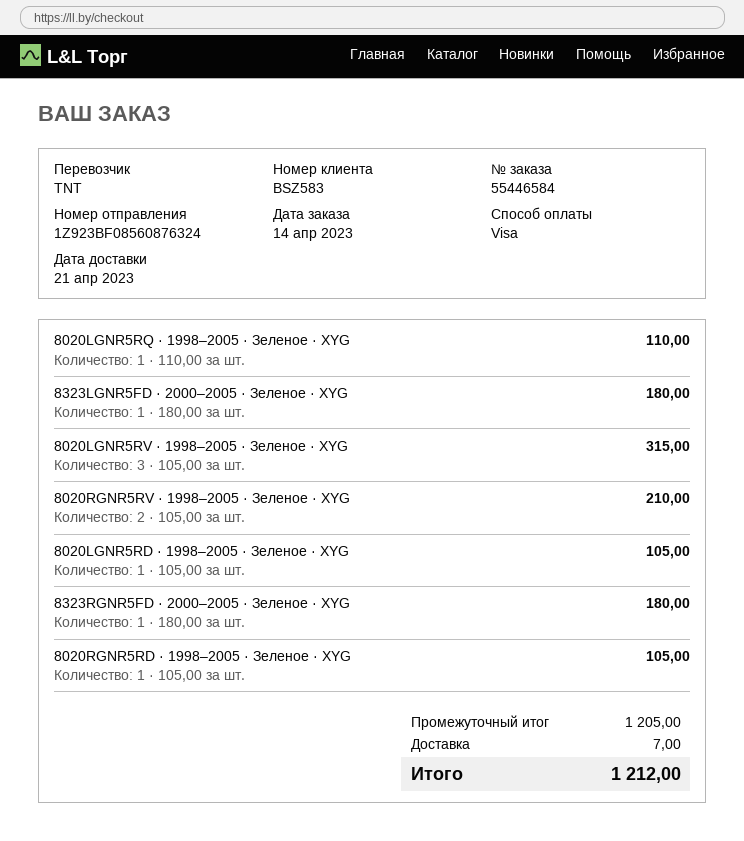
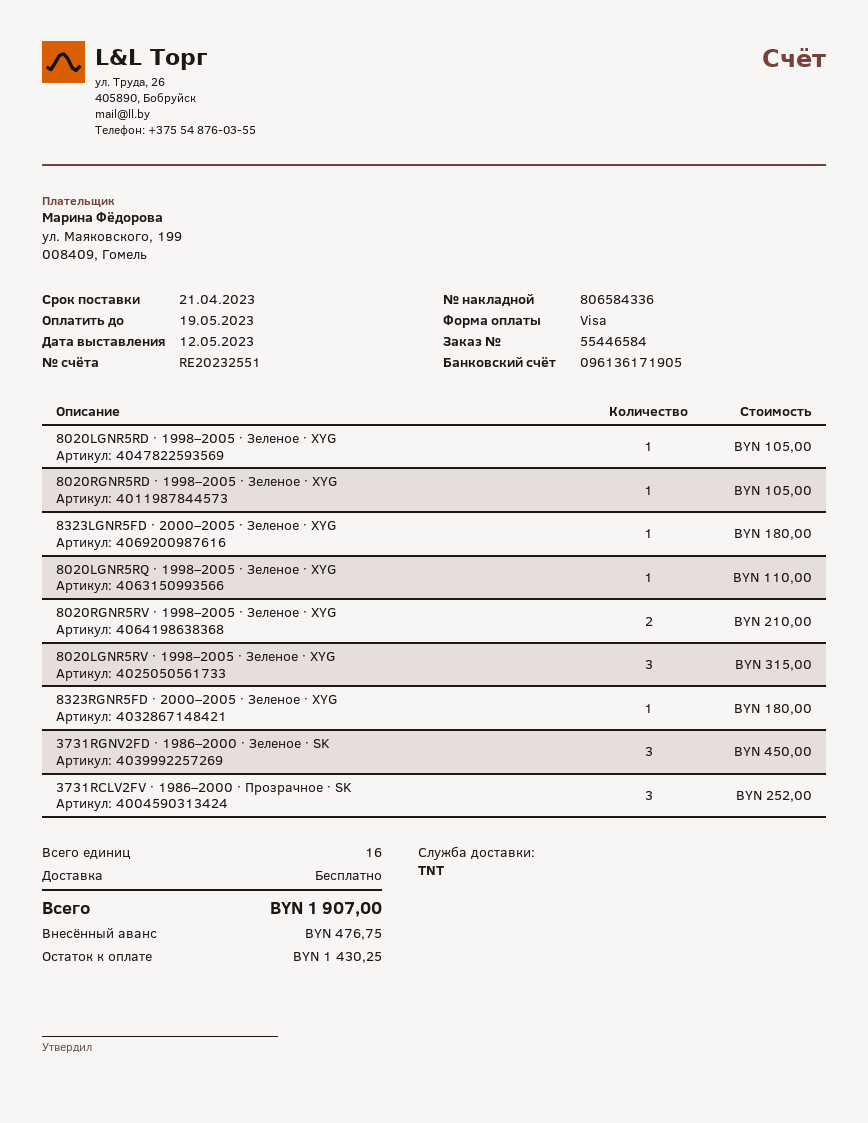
3731RGNV2FD · 1986–2000 · Зеленое · SK: none -> 3 for 450.00
3731RCLV2FV · 1986–2000 · Прозрачное · SK: none -> 3 for 252.00
shipping: 7.00 -> 0.00
total: 1212.00 -> 1907.00

